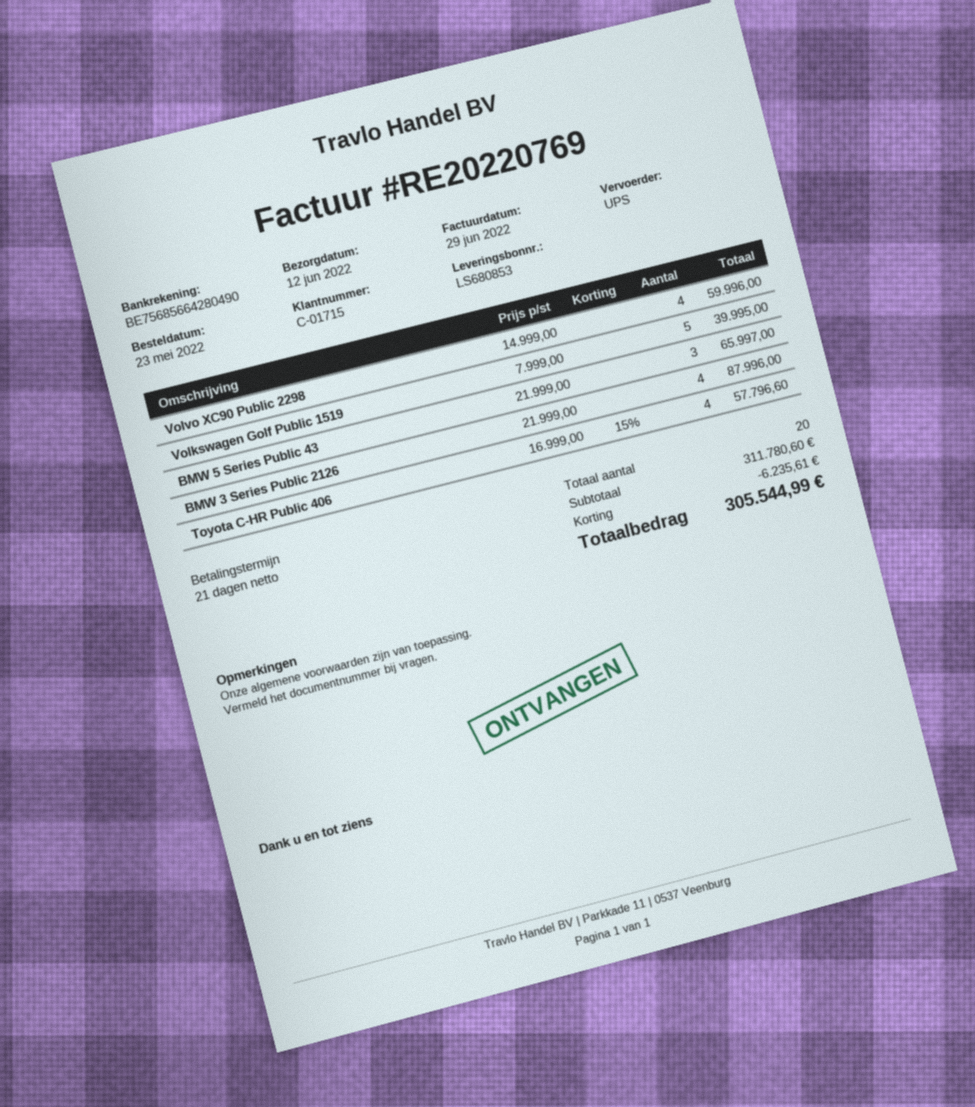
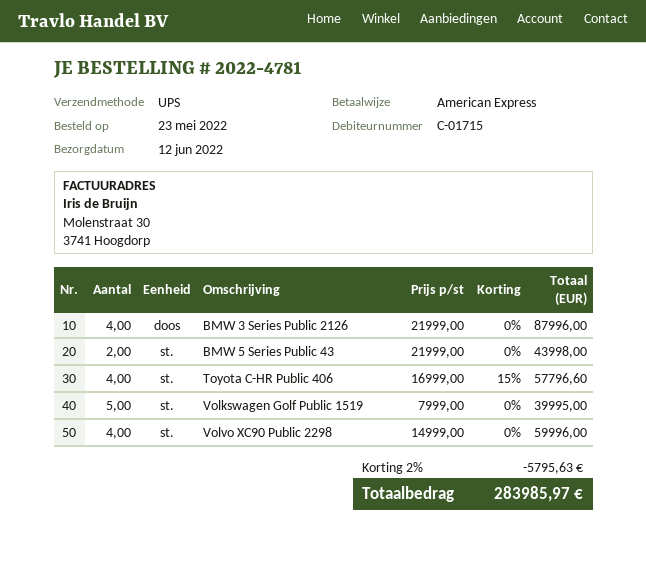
BMW 5 Series Public 43: 3 x 21999.00 = 65997.00 -> 2 x 21999.00 = 43998.00
discount: 6235.61 -> 5795.63
total: 305544.99 -> 283985.97

